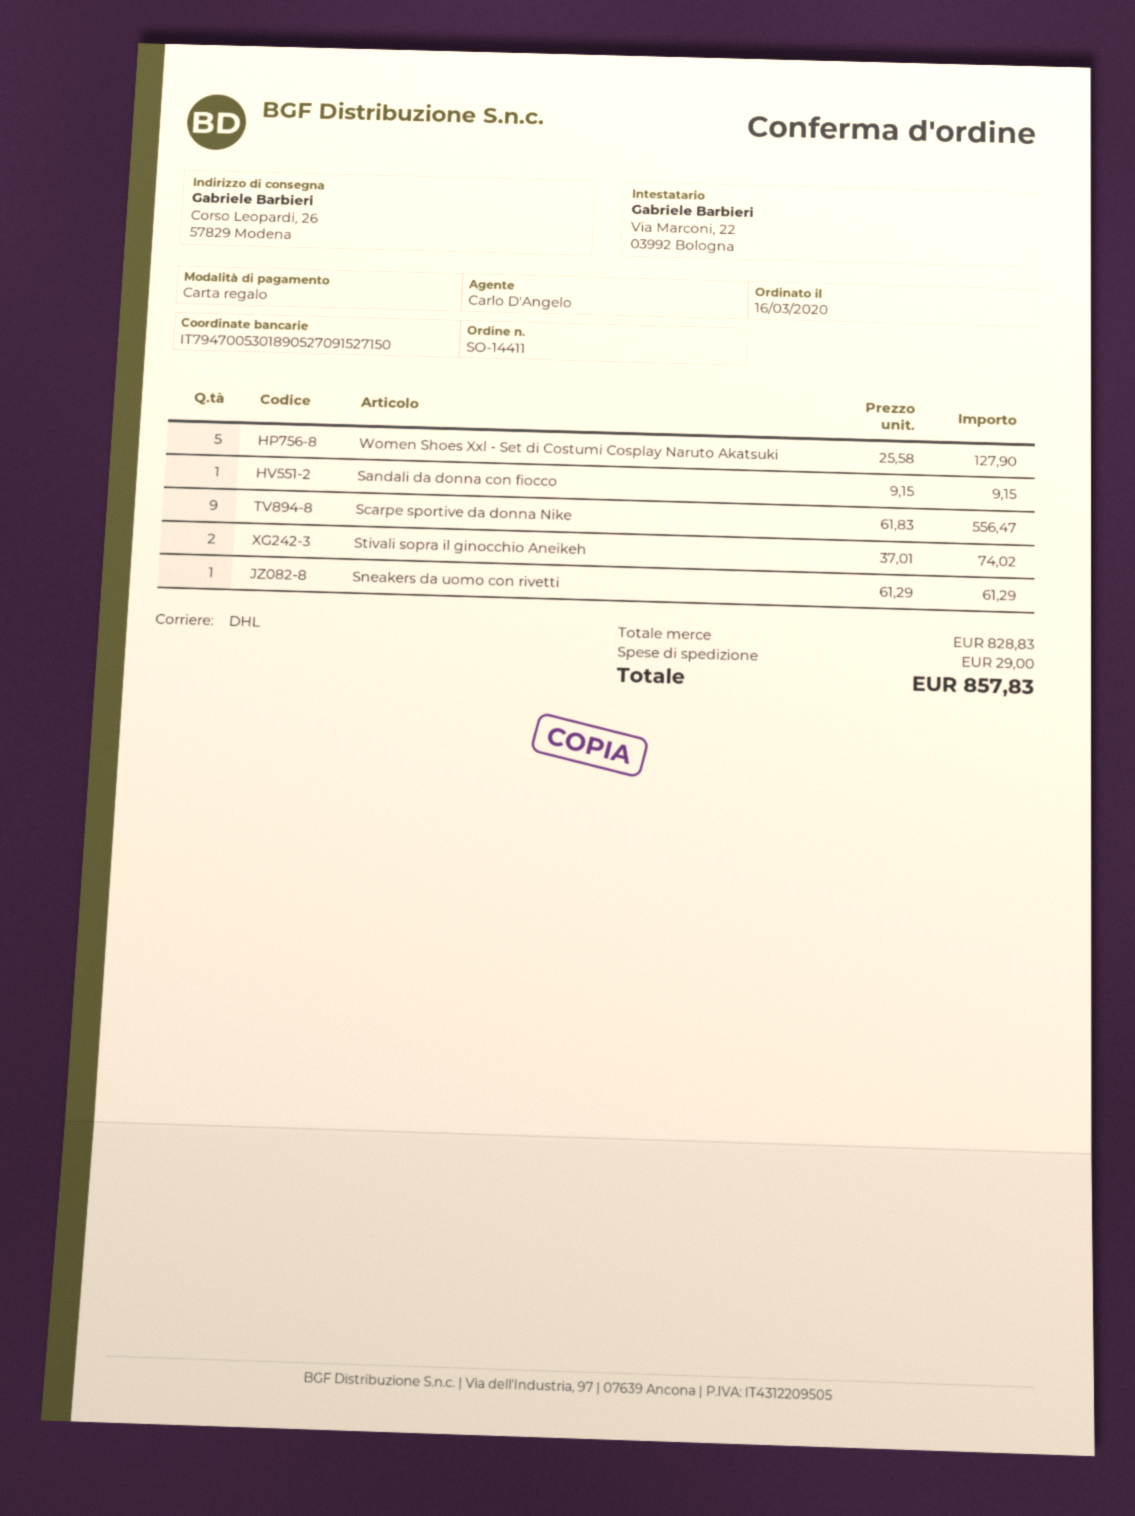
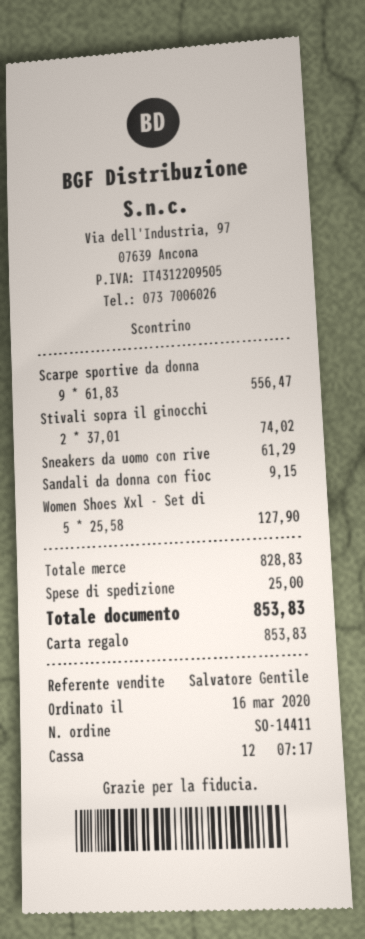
sales rep: Carlo D'Angelo -> Salvatore Gentile
shipping: 29.00 -> 25.00
total: 857.83 -> 853.83

